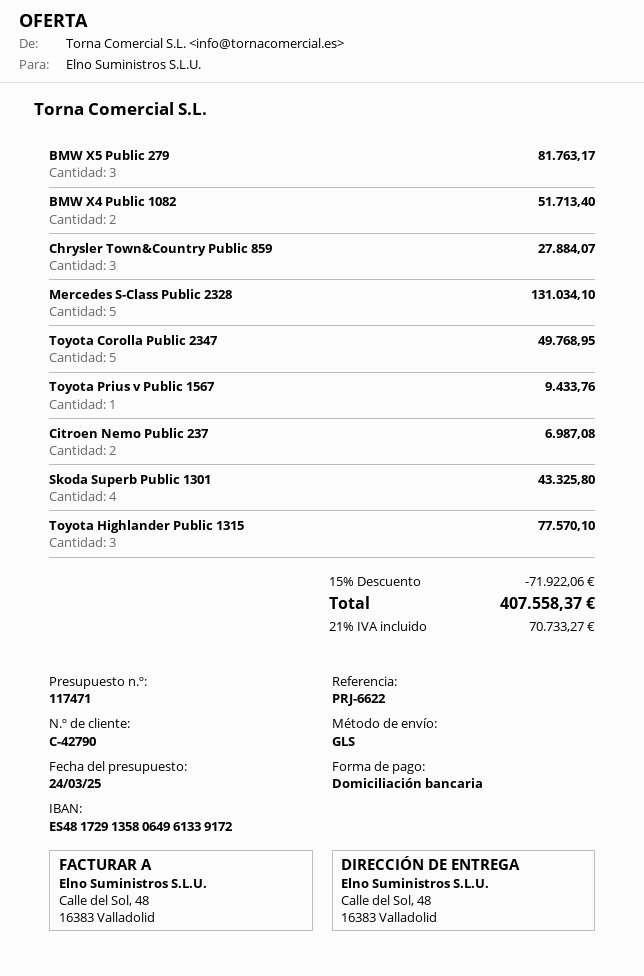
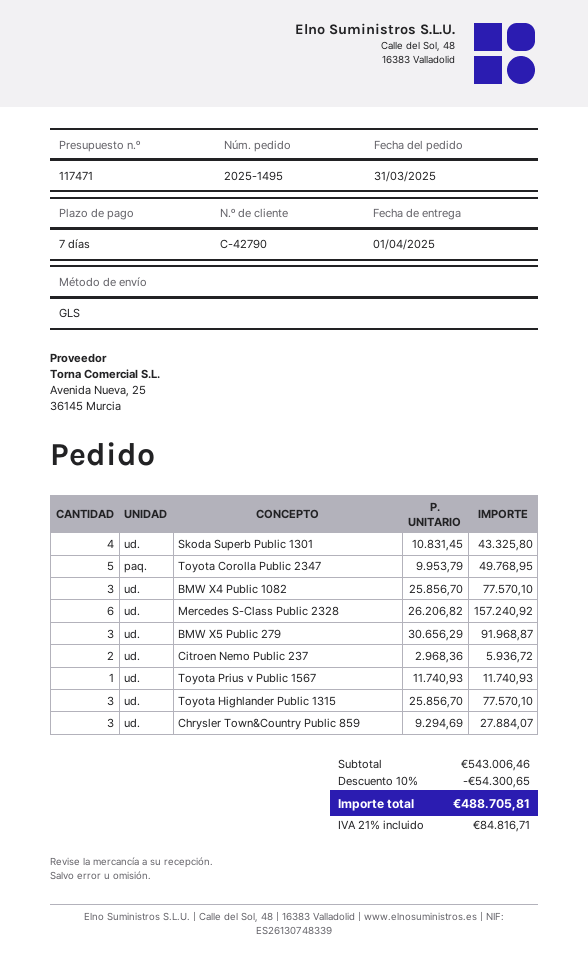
BMW X5 Public 279: 3 for 81763.17 -> 3 for 91968.87
BMW X4 Public 1082: 2 for 51713.40 -> 3 for 77570.10
Mercedes S-Class Public 2328: 5 for 131034.10 -> 6 for 157240.92
Toyota Prius v Public 1567: 1 for 9433.76 -> 1 for 11740.93
Citroen Nemo Public 237: 2 for 6987.08 -> 2 for 5936.72
discount: 15% = 71922.06 -> 10% = 54300.65
tax: 21% = 70733.27 -> 21% = 84816.71
total: 407558.37 -> 488705.81

